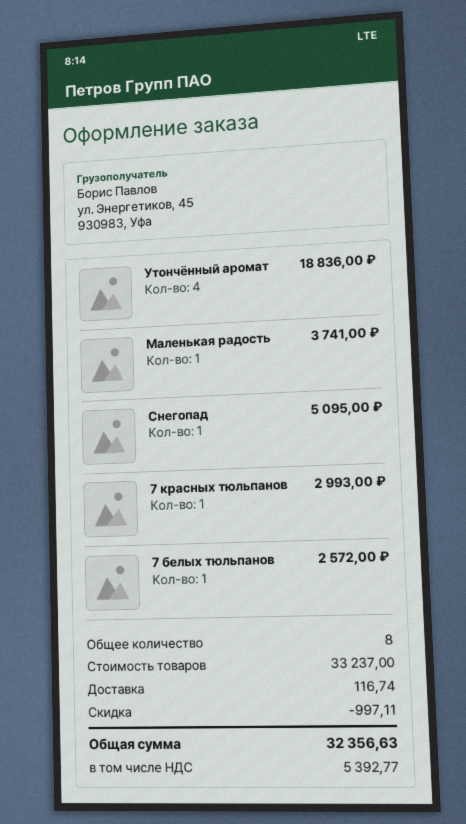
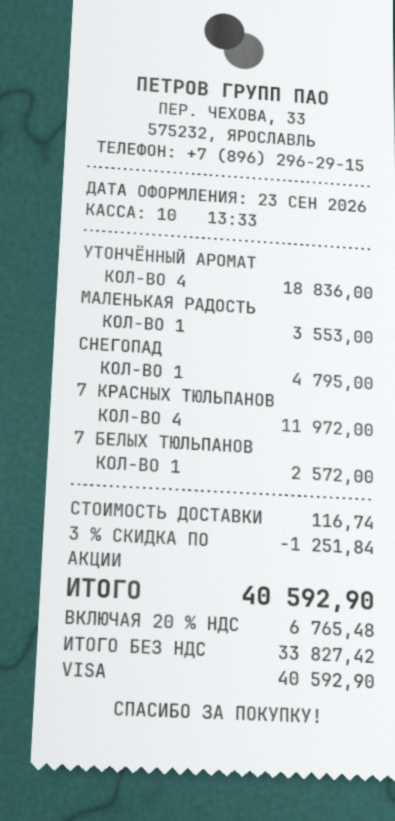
Маленькая радость: 1 for 3741.00 -> 1 for 3553.00
Снегопад: 1 for 5095.00 -> 1 for 4795.00
7 красных тюльпанов: 1 for 2993.00 -> 4 for 11972.00
discount: 997.11 -> 1251.84
tax: 5392.77 -> 6765.48
total: 32356.63 -> 40592.90

